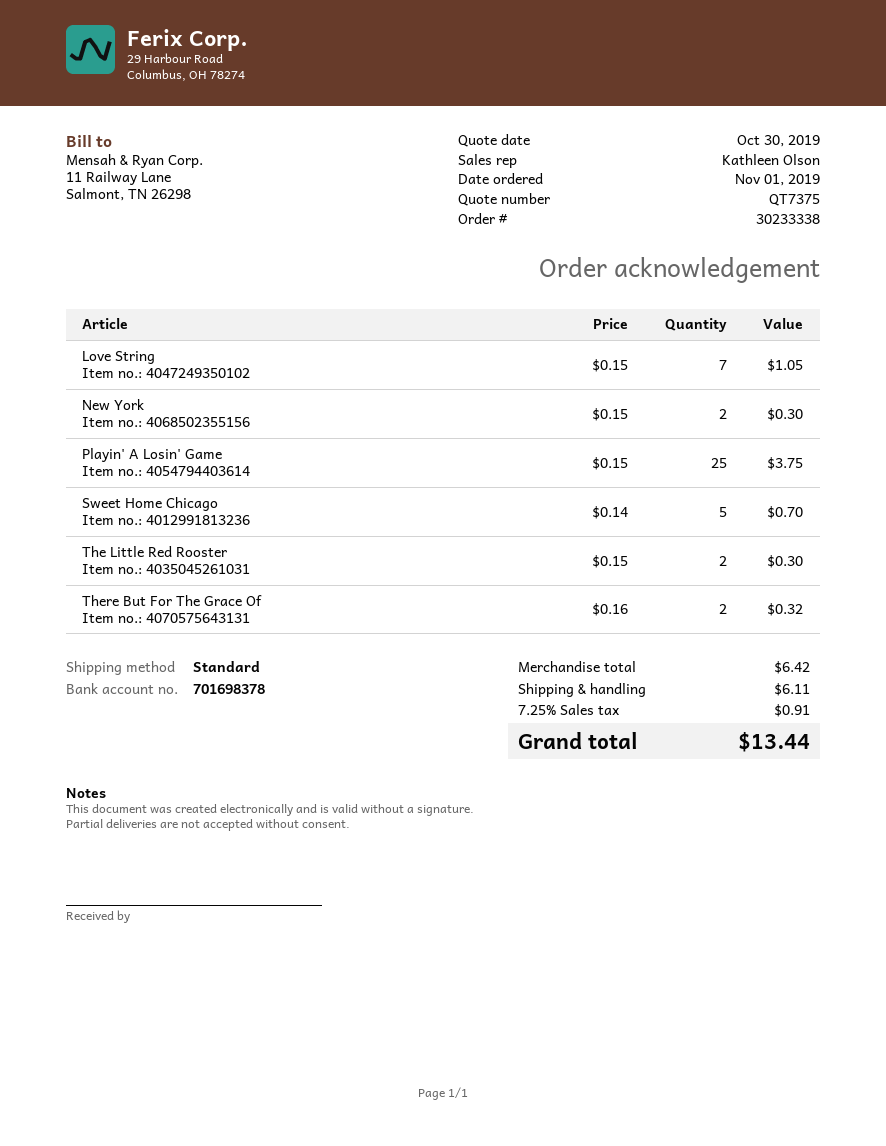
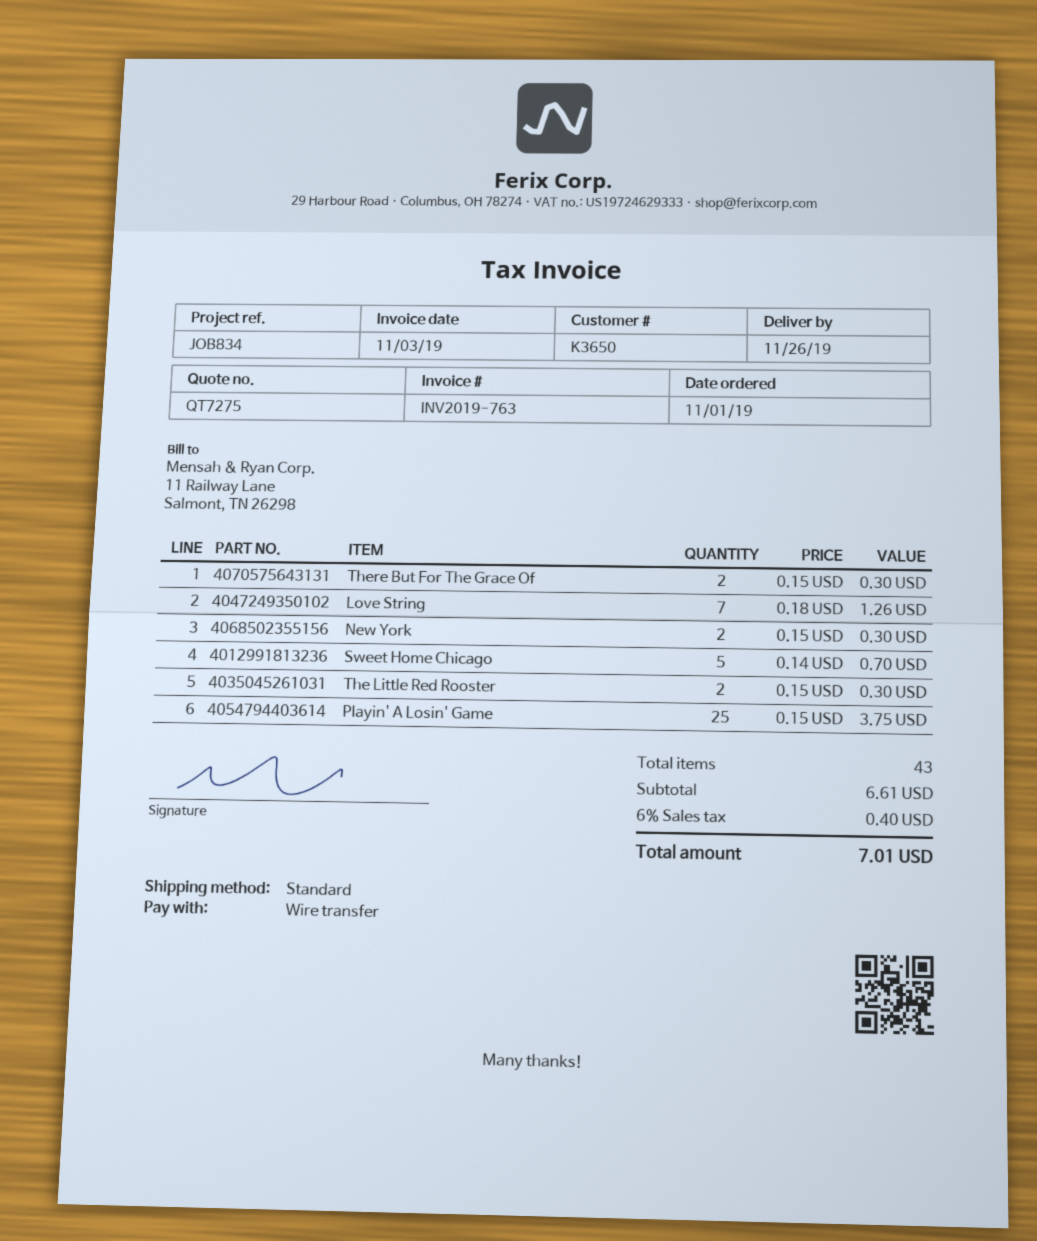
quote number: QT7375 -> QT7275
Love String: 7 x 0.15 = 1.05 -> 7 x 0.18 = 1.26
There But For The Grace Of: 2 x 0.16 = 0.32 -> 2 x 0.15 = 0.30
subtotal: 6.42 -> 6.61
shipping: 6.11 -> none
tax: 7.25% = 0.91 -> 6% = 0.40
total: 13.44 -> 7.01

